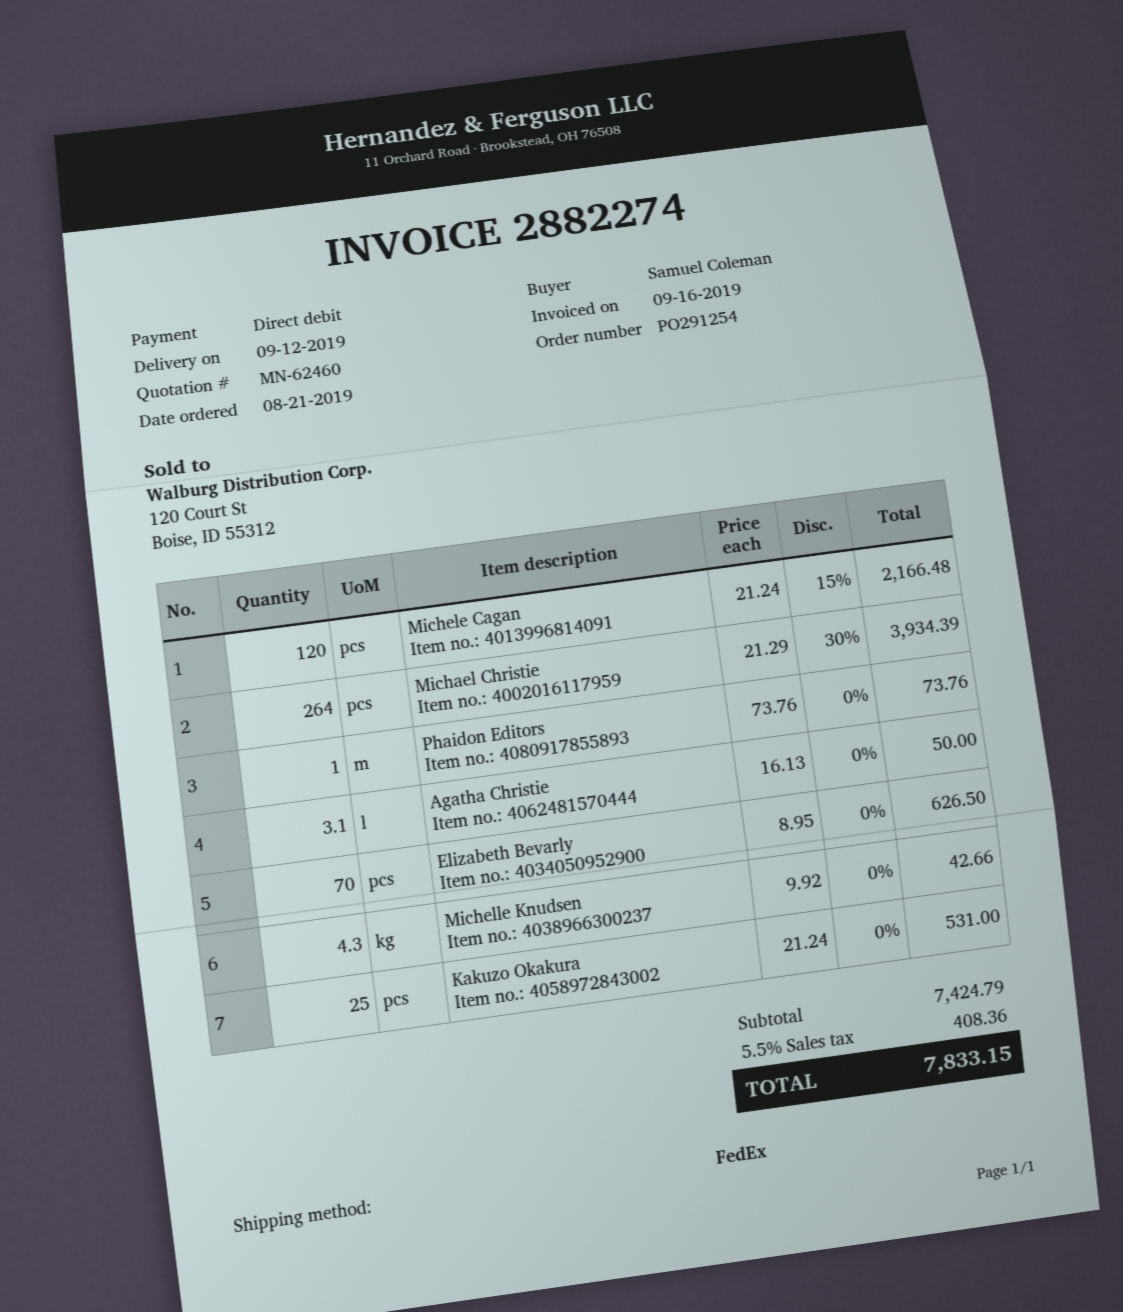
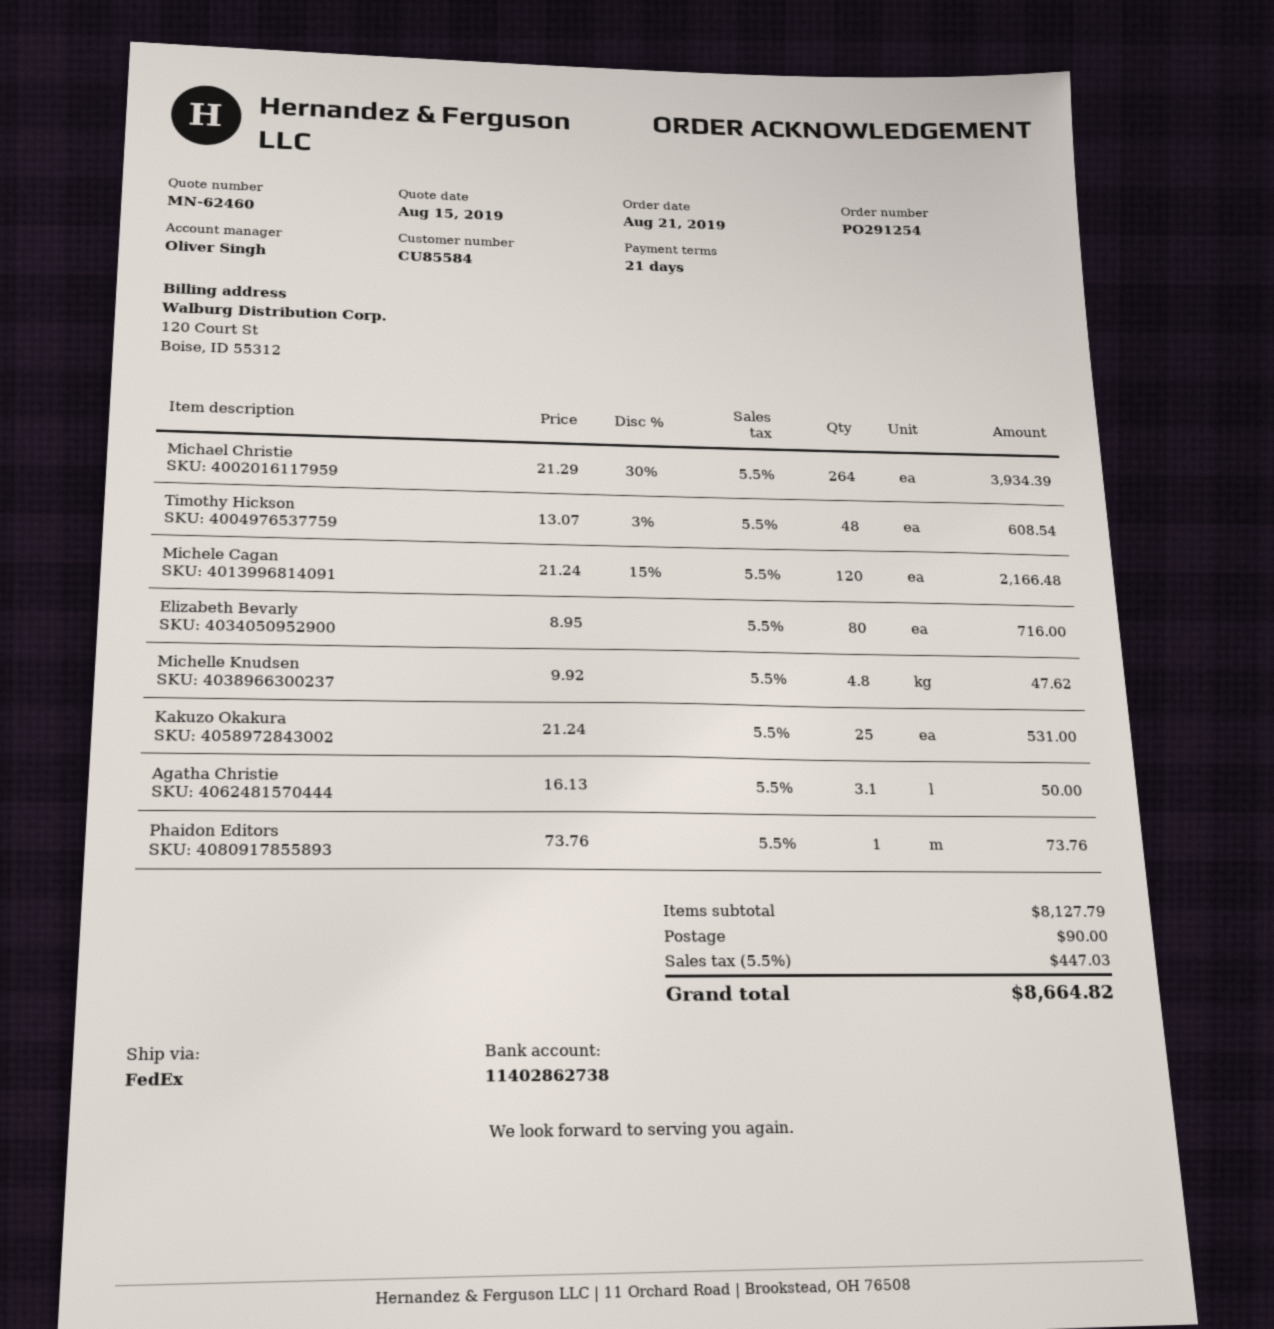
Elizabeth Bevarly: 70 x 8.95 = 626.50 -> 80 x 8.95 = 716.00
Michelle Knudsen: 4.3 x 9.92 = 42.66 -> 4.8 x 9.92 = 47.62
Timothy Hickson: none -> 48 x 13.07 - 3% = 608.54
subtotal: 7424.79 -> 8127.79
shipping: none -> 90.00
tax: 5.5% = 408.36 -> 5.5% = 447.03
total: 7833.15 -> 8664.82

